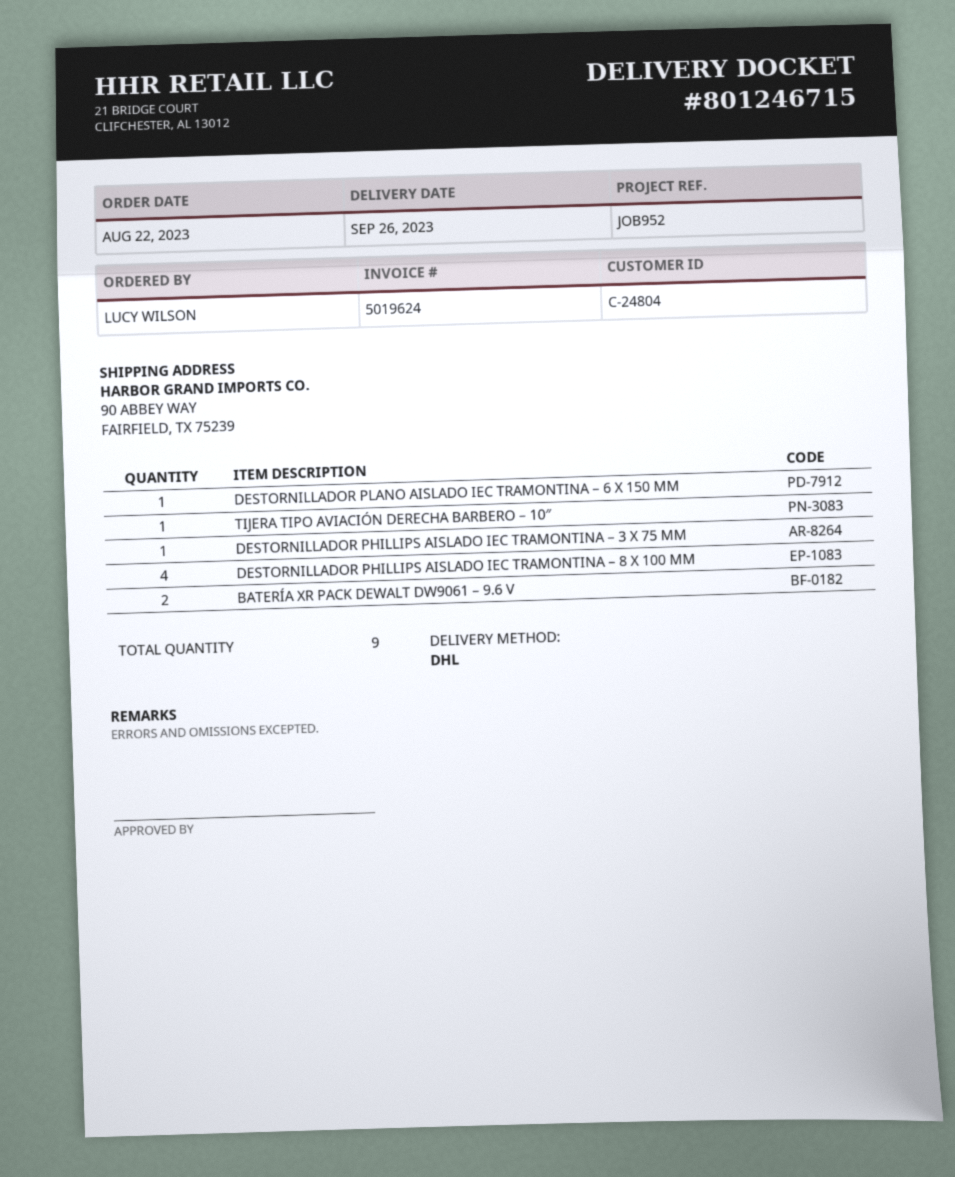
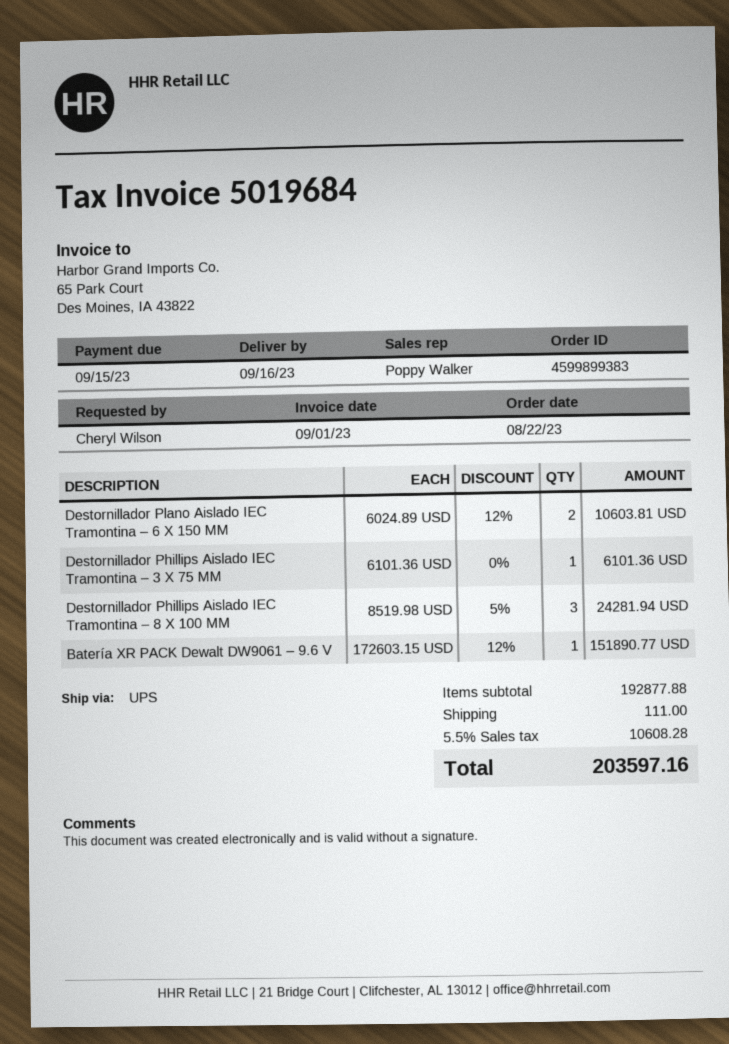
delivery date: 2023-09-26 -> 2023-09-16
invoice number: 5019624 -> 5019684
ordered by: LUCY WILSON -> Cheryl Wilson
shipping method: DHL -> UPS
DESTORNILLADOR PLANO AISLADO IEC TRAMONTINA – 6 X 150 MM: 1 -> 2
TIJERA TIPO AVIACIÓN DERECHA BARBERO – 10″: 1 -> none
DESTORNILLADOR PHILLIPS AISLADO IEC TRAMONTINA – 8 X 100 MM: 4 -> 3
BATERÍA XR PACK DEWALT DW9061 – 9.6 V: 2 -> 1

